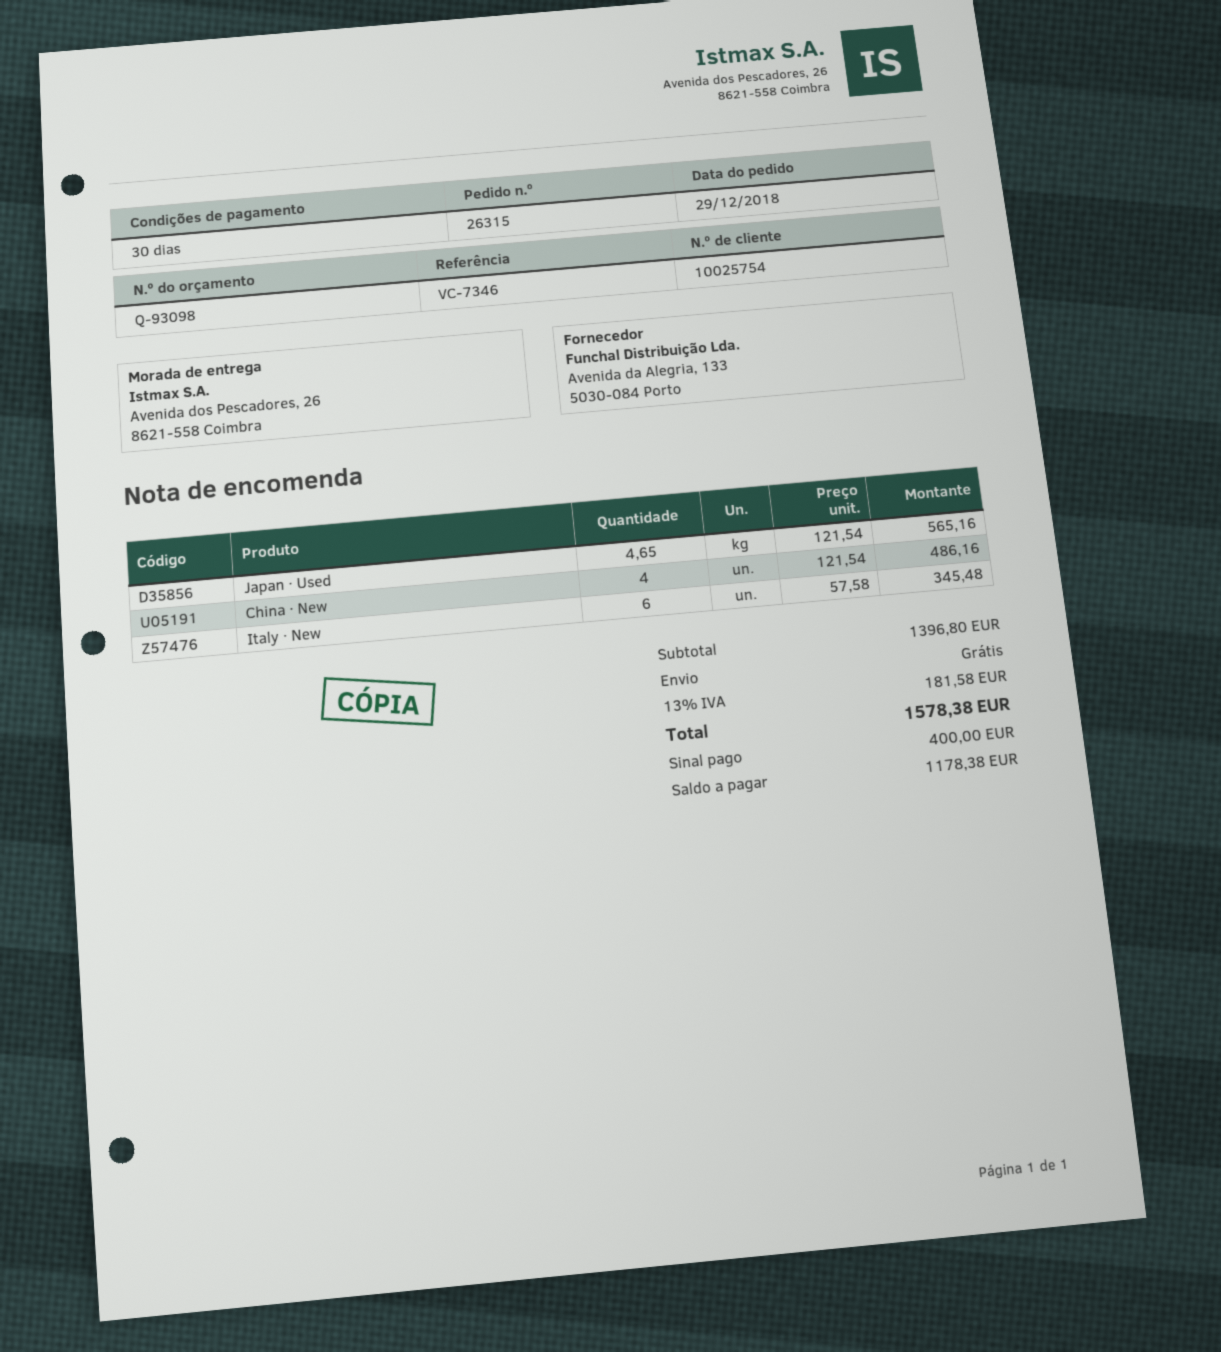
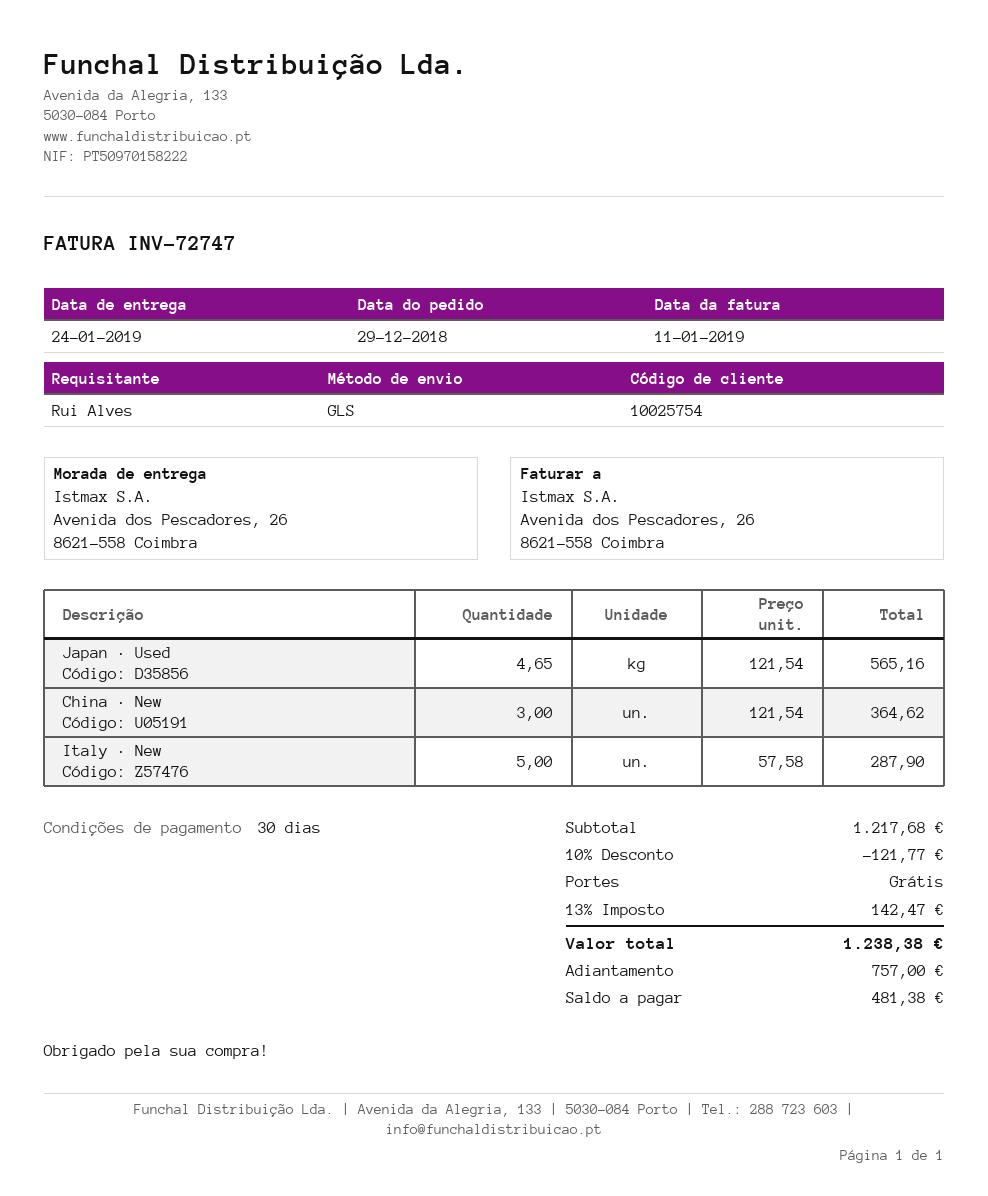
China · New: 4 x 121.54 = 486.16 -> 3 x 121.54 = 364.62
Italy · New: 6 x 57.58 = 345.48 -> 5 x 57.58 = 287.90
subtotal: 1396.80 -> 1217.68
discount: none -> 10% = 121.77
tax: 13% = 181.58 -> 13% = 142.47
total: 1578.38 -> 1238.38
deposit: 400.00 -> 757.00
balance: 1178.38 -> 481.38

